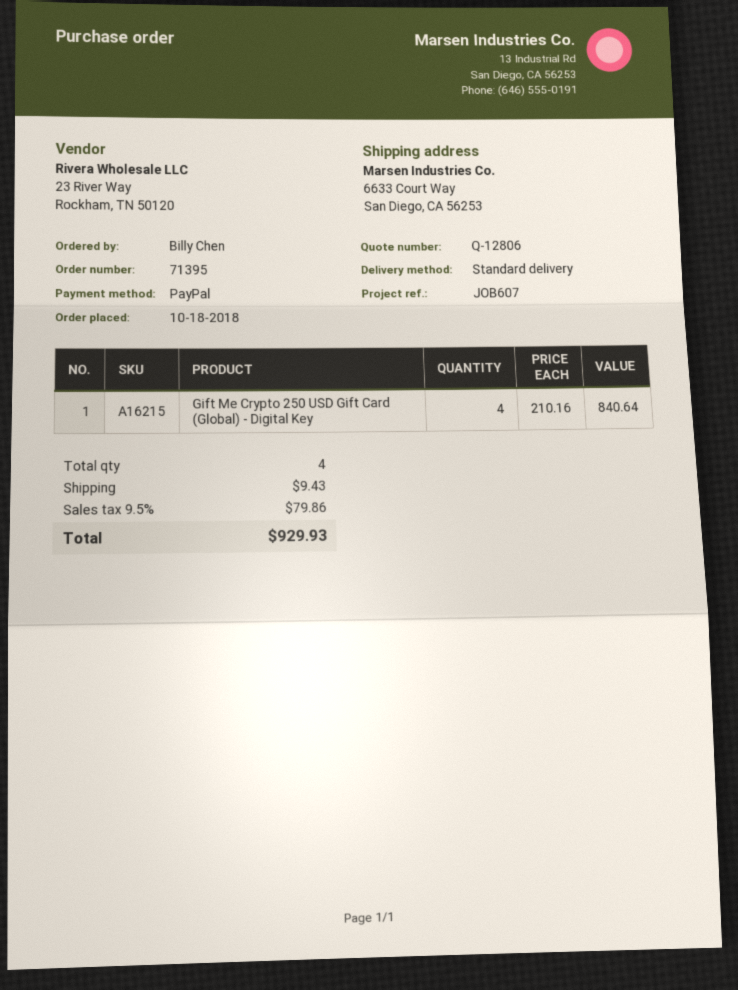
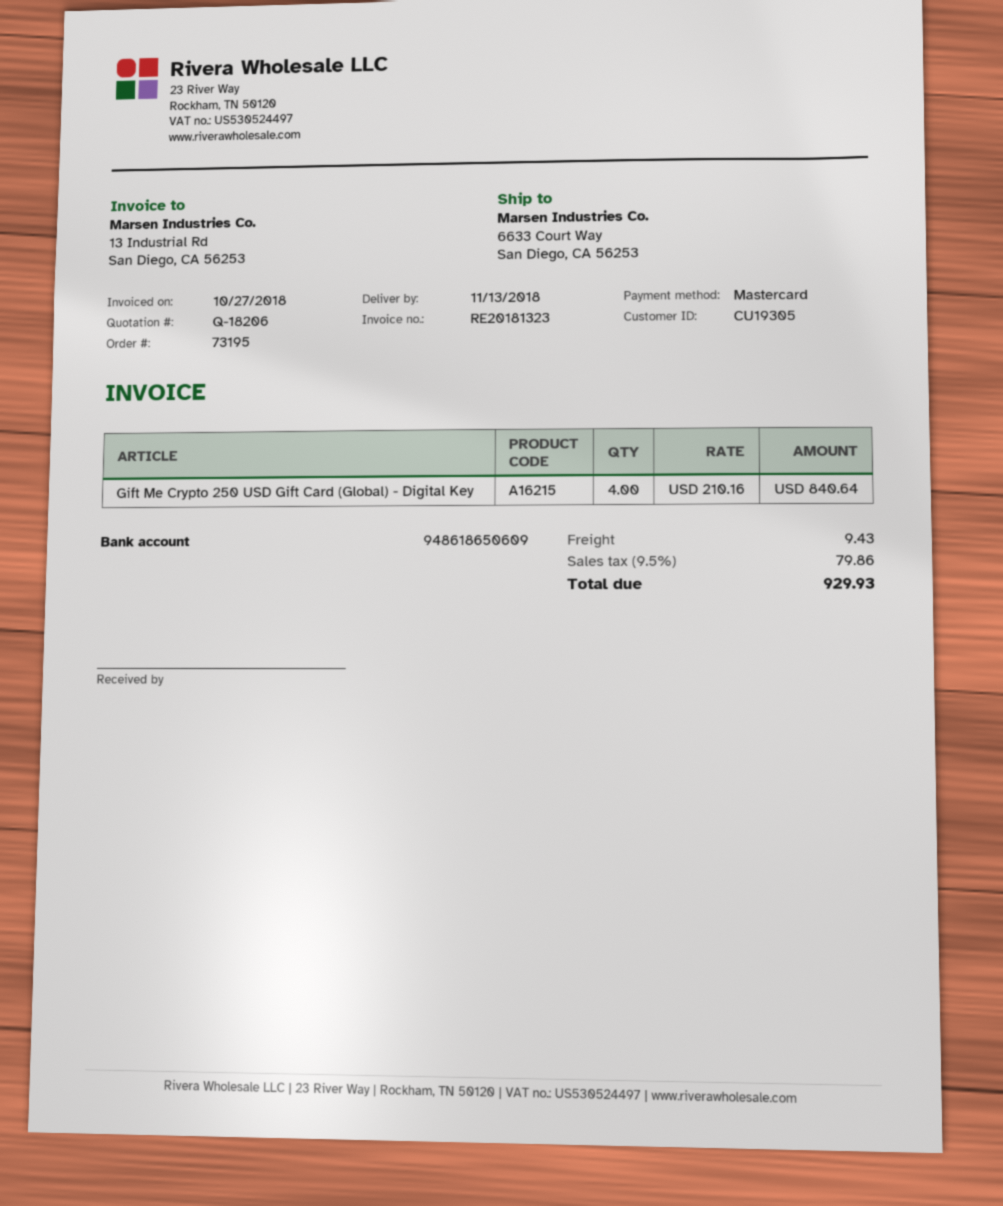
quote number: Q-12806 -> Q-18206
order number: 71395 -> 73195
payment method: PayPal -> Mastercard

